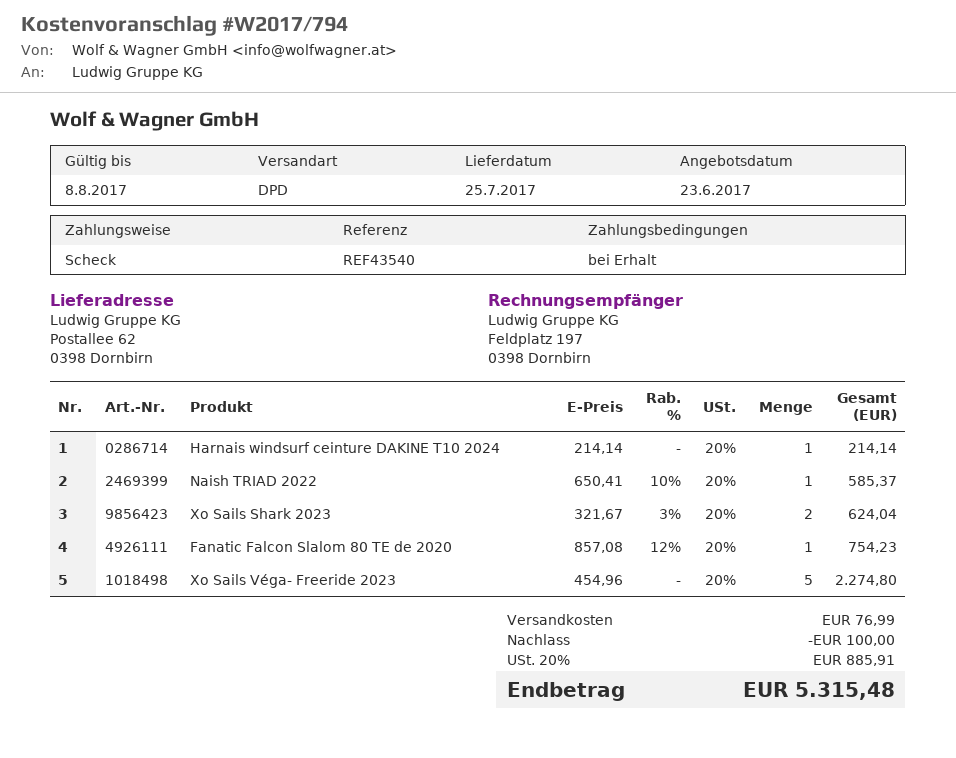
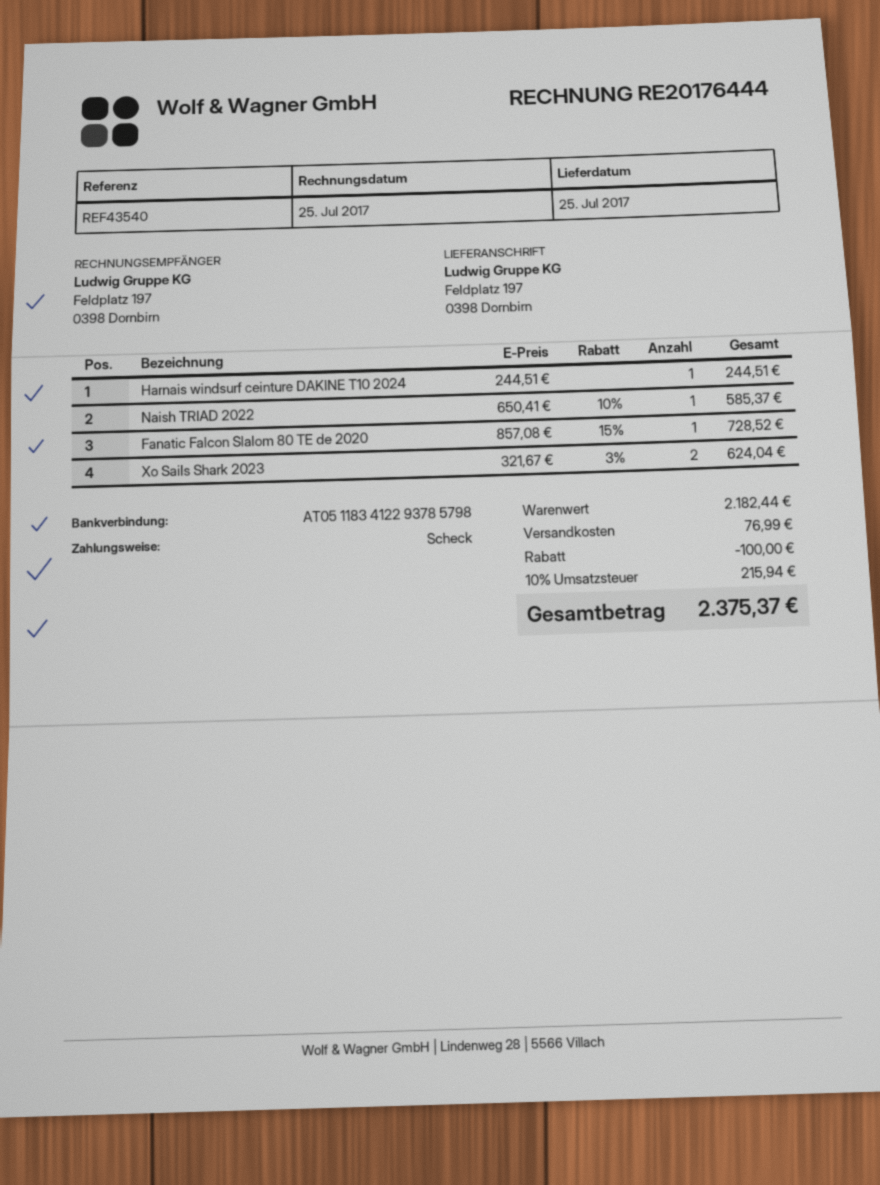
ship to: Postallee 62, 0398 Dornbirn -> Feldplatz 197, 0398 Dornbirn
Harnais windsurf ceinture DAKINE T10 2024: 1 x 214.14 = 214.14 -> 1 x 244.51 = 244.51
Fanatic Falcon Slalom 80 TE de 2020: 1 x 857.08 - 12% = 754.23 -> 1 x 857.08 - 15% = 728.52
Xo Sails Véga- Freeride 2023: 5 x 454.96 = 2274.80 -> none
tax: 20% = 885.91 -> 10% = 215.94
total: 5315.48 -> 2375.37

